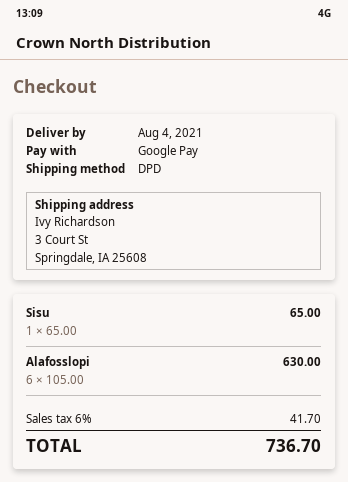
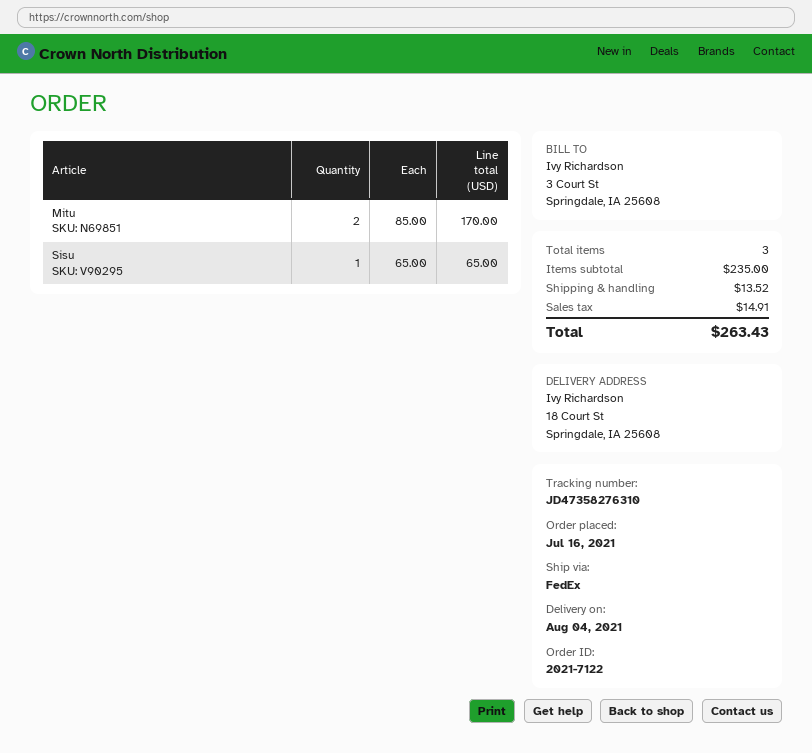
shipping method: DPD -> FedEx
ship to: 3 Court St, Springdale, IA 25608 -> 18 Court St, Springdale, IA 25608
Alafosslopi: 6 x 105.00 = 630.00 -> none
Mitu: none -> 2 x 85.00 = 170.00
shipping: none -> 13.52
tax: 41.70 -> 14.91
total: 736.70 -> 263.43

